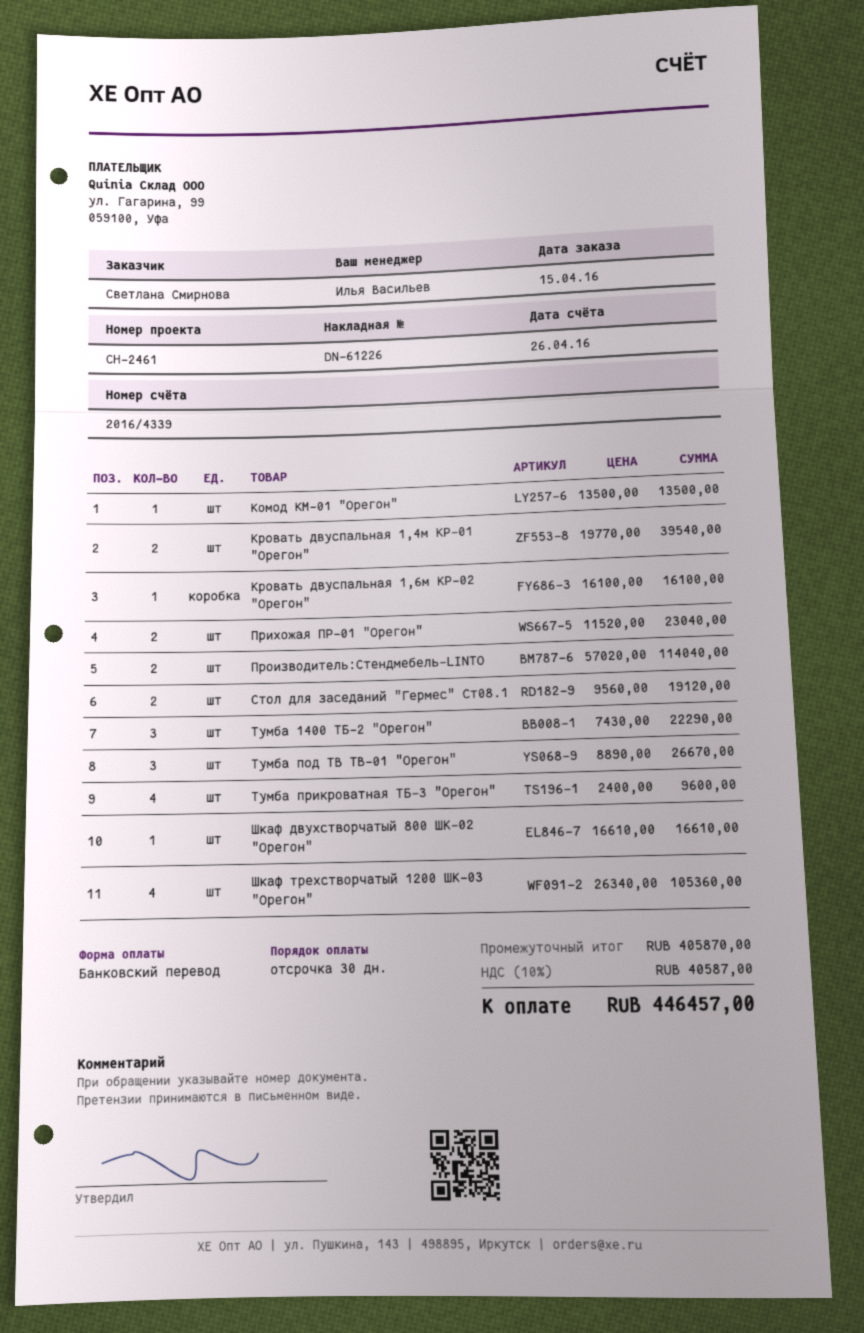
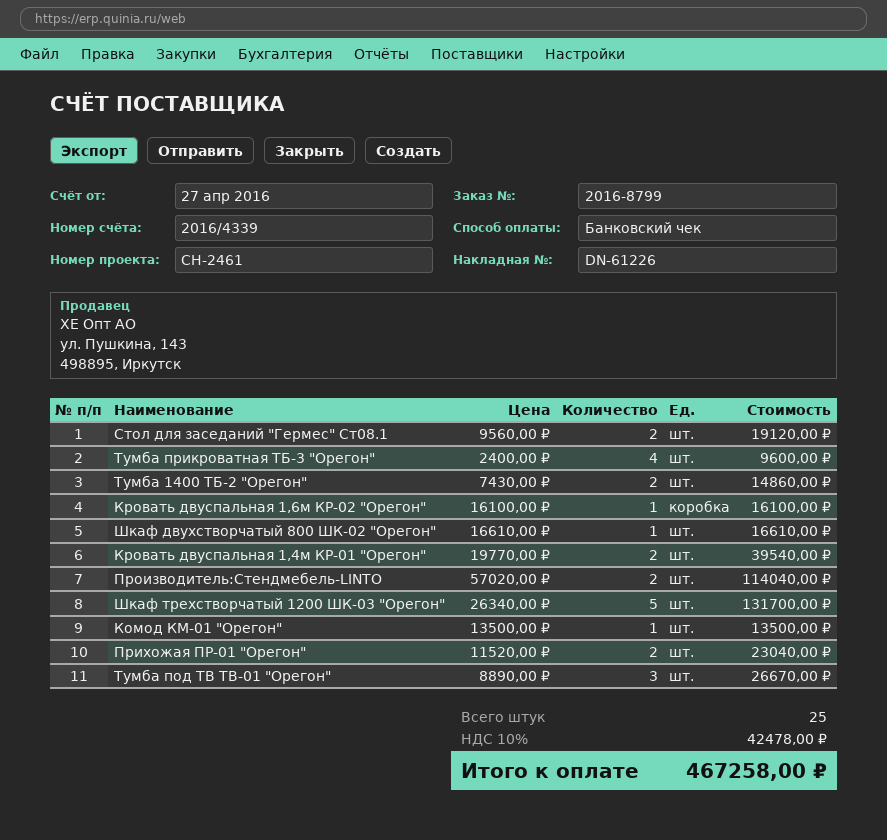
invoice date: 2016-04-26 -> 2016-04-27
payment method: bank transfer -> cheque
Тумба 1400 ТБ-2 "Орегон": 3 x 7430.00 = 22290.00 -> 2 x 7430.00 = 14860.00
Шкаф трехстворчатый 1200 ШК-03 "Орегон": 4 x 26340.00 = 105360.00 -> 5 x 26340.00 = 131700.00
tax: 10% = 40587.00 -> 10% = 42478.00
total: 446457.00 -> 467258.00

